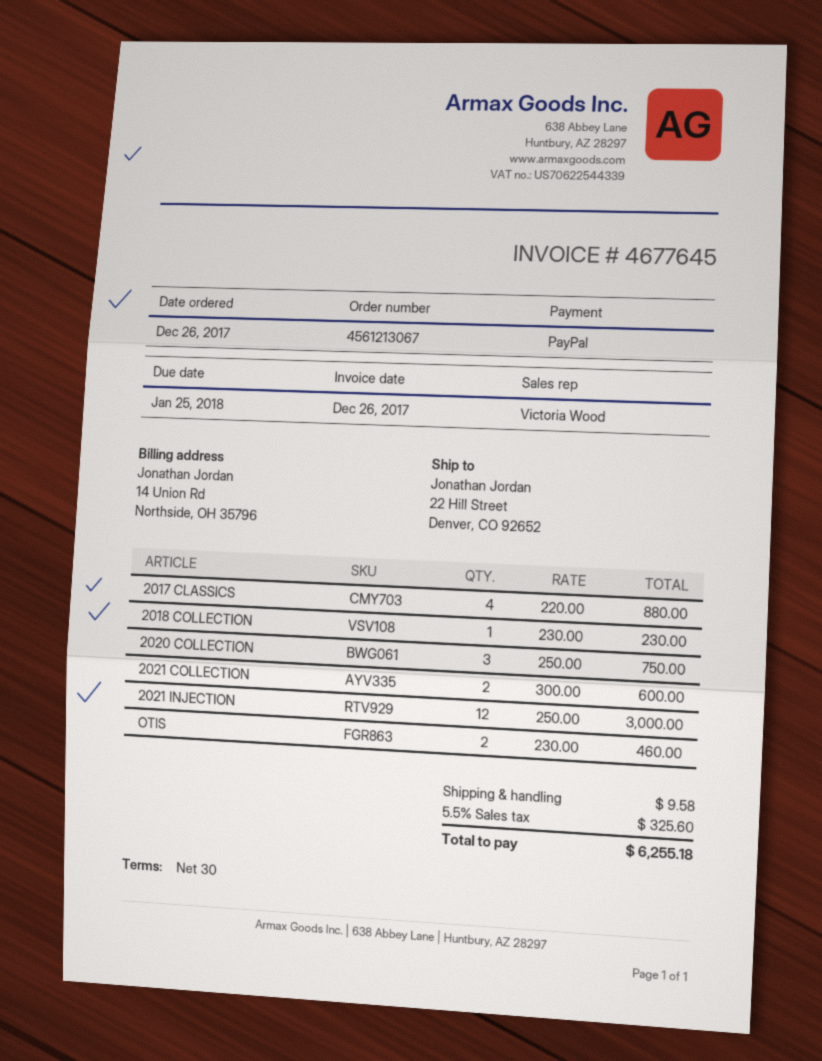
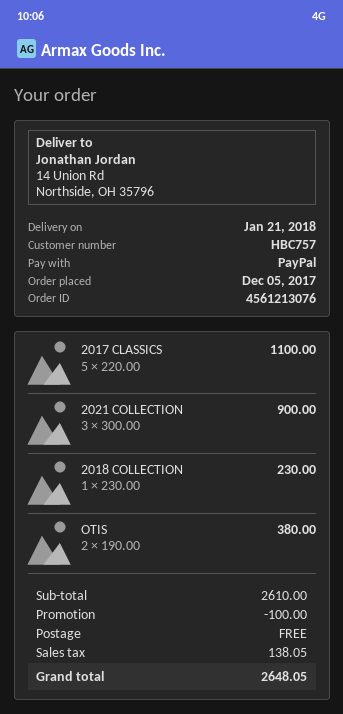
order number: 4561213067 -> 4561213076
order date: 2017-12-26 -> 2017-12-05
ship to: 22 Hill Street, Denver, CO 92652 -> 14 Union Rd, Northside, OH 35796
2017 CLASSICS: 4 x 220.00 = 880.00 -> 5 x 220.00 = 1100.00
2020 COLLECTION: 3 x 250.00 = 750.00 -> none
2021 COLLECTION: 2 x 300.00 = 600.00 -> 3 x 300.00 = 900.00
2021 INJECTION: 12 x 250.00 = 3000.00 -> none
OTIS: 2 x 230.00 = 460.00 -> 2 x 190.00 = 380.00
discount: none -> 100.00
shipping: 9.58 -> 0.00
tax: 325.60 -> 138.05
total: 6255.18 -> 2648.05

